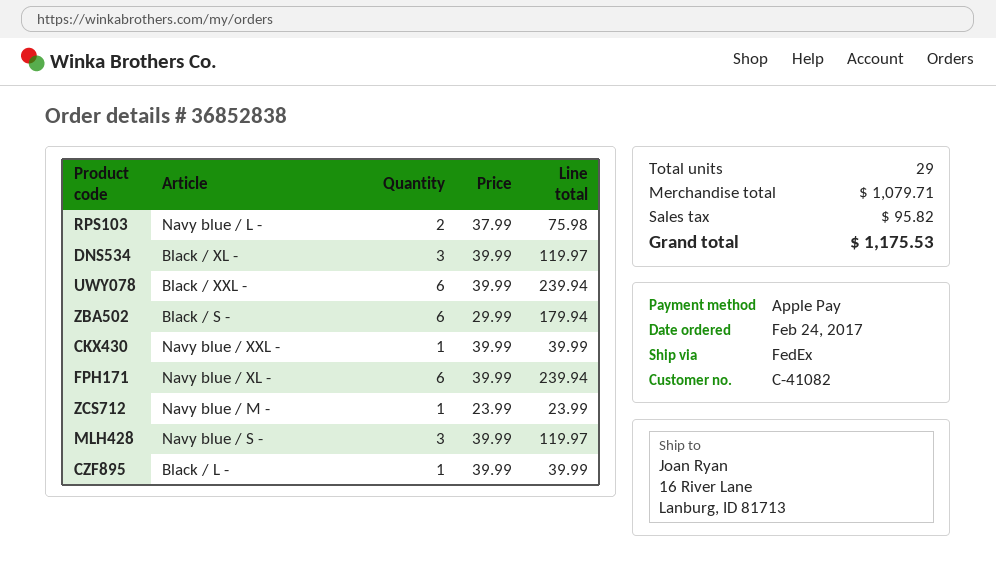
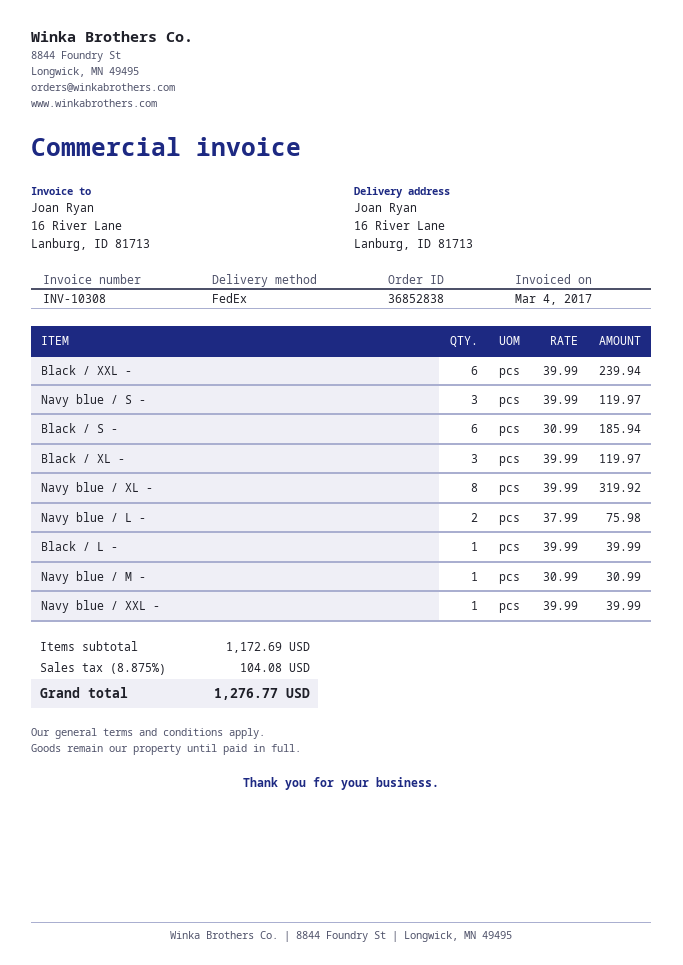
Black / S -: 6 x 29.99 = 179.94 -> 6 x 30.99 = 185.94
Navy blue / XL -: 6 x 39.99 = 239.94 -> 8 x 39.99 = 319.92
Navy blue / M -: 1 x 23.99 = 23.99 -> 1 x 30.99 = 30.99
subtotal: 1079.71 -> 1172.69
tax: 95.82 -> 104.08
total: 1175.53 -> 1276.77

